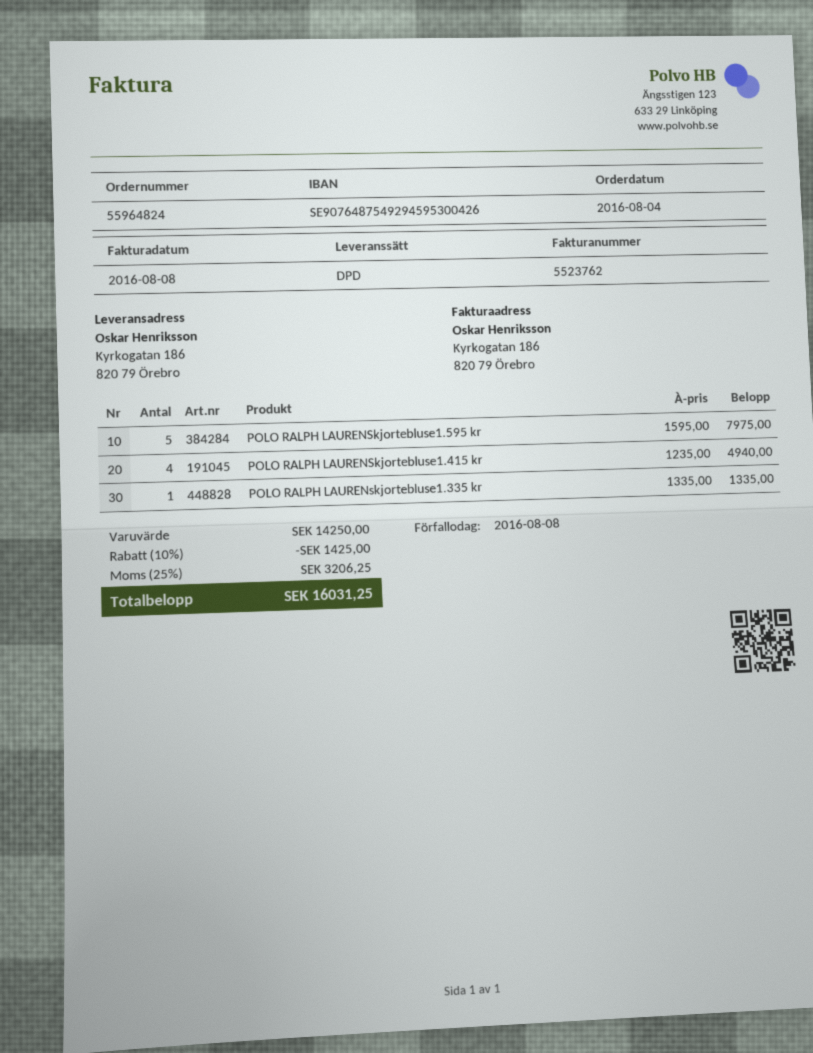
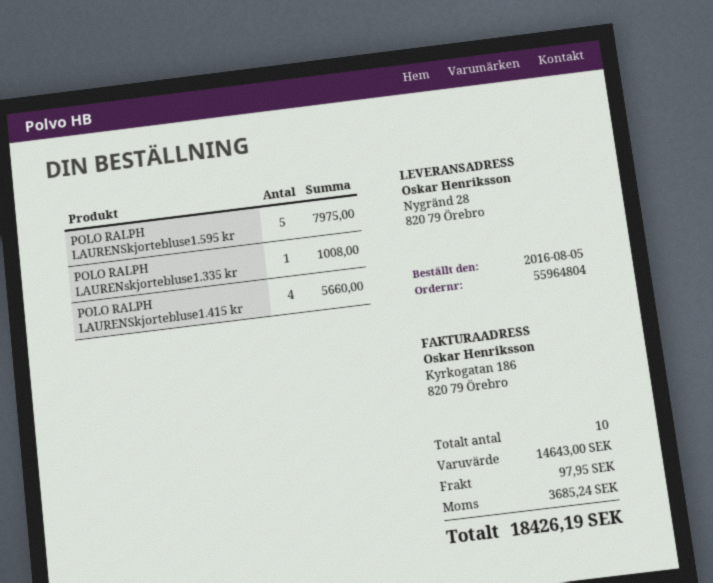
order number: 55964824 -> 55964804
order date: 2016-08-04 -> 2016-08-05
ship to: Kyrkogatan 186, 820 79 Örebro -> Nygränd 28, 820 79 Örebro
POLO RALPH LAURENSkjortebluse1.415 kr: 4 for 4940.00 -> 4 for 5660.00
POLO RALPH LAURENskjortebluse1.335 kr: 1 for 1335.00 -> 1 for 1008.00
subtotal: 14250.00 -> 14643.00
discount: 10% = 1425.00 -> none
shipping: none -> 97.95
tax: 3206.25 -> 3685.24
total: 16031.25 -> 18426.19

